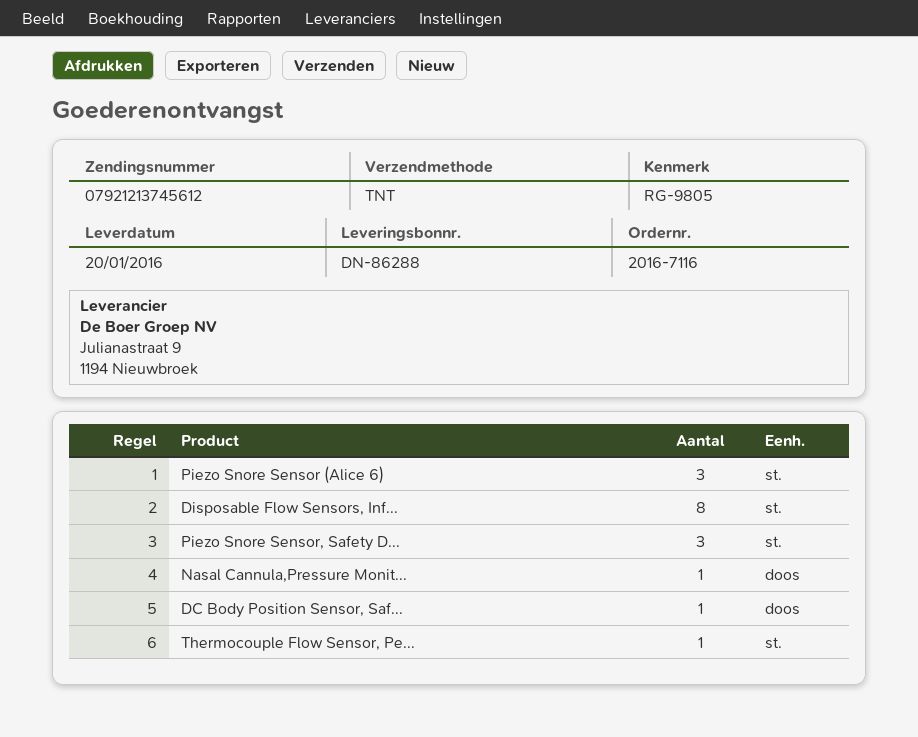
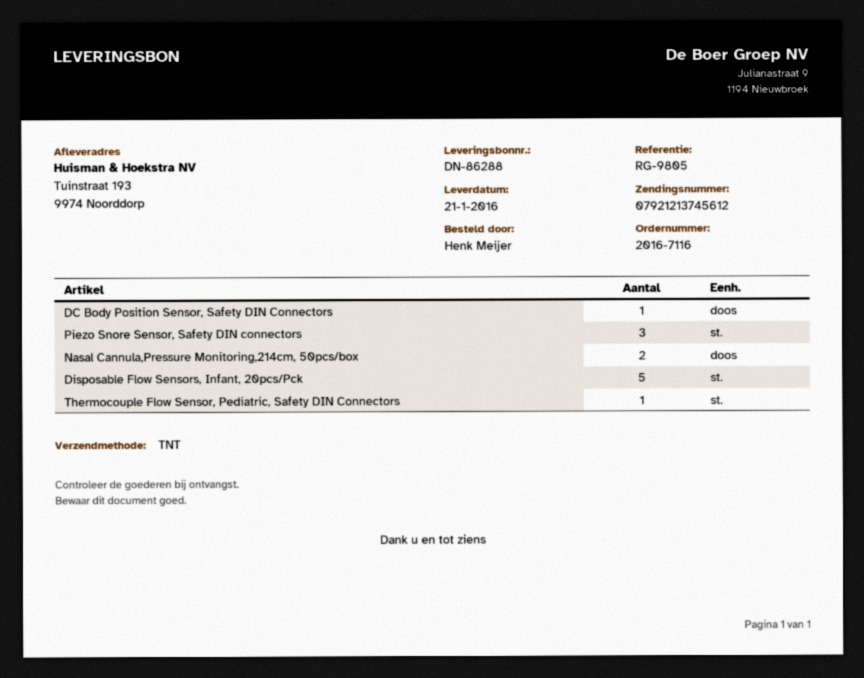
delivery date: 2016-01-20 -> 2016-01-21
Piezo Snore Sensor (Alice 6): 3 -> none
Disposable Flow Sensors, Inf...: 8 -> 5
Nasal Cannula,Pressure Monit...: 1 -> 2

